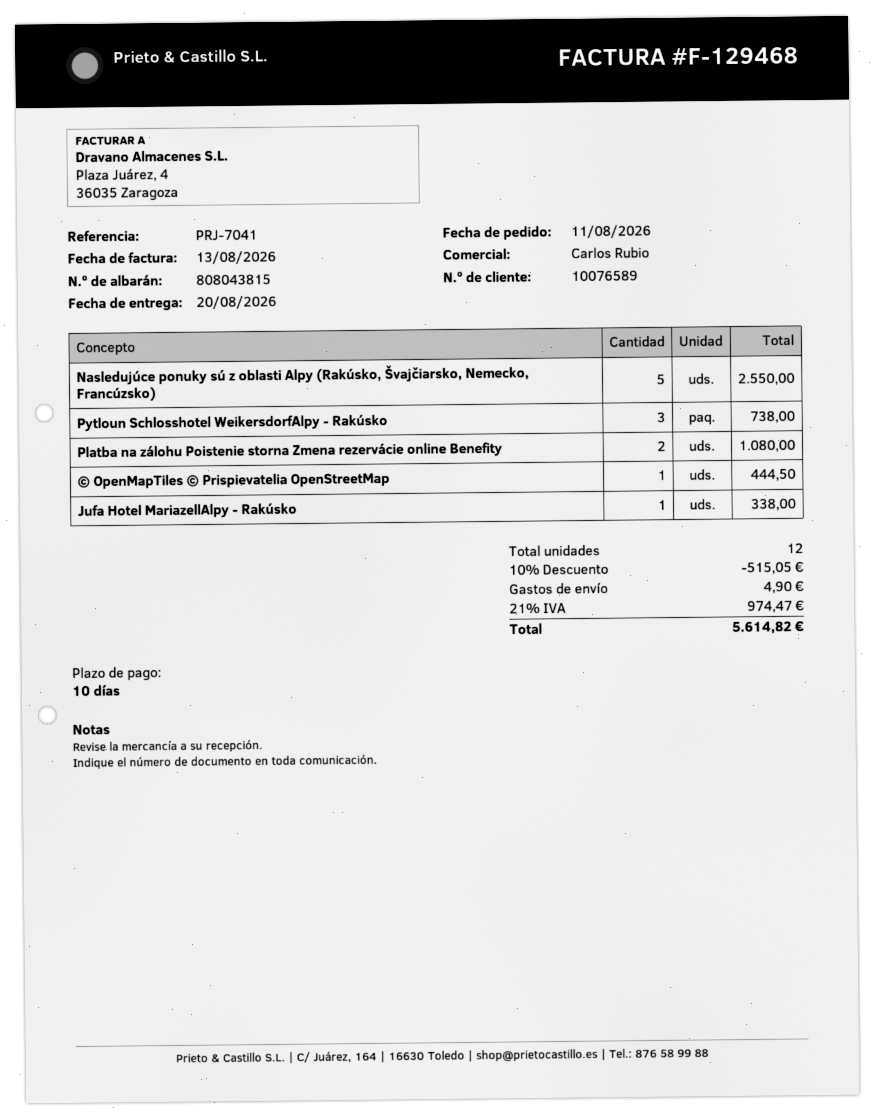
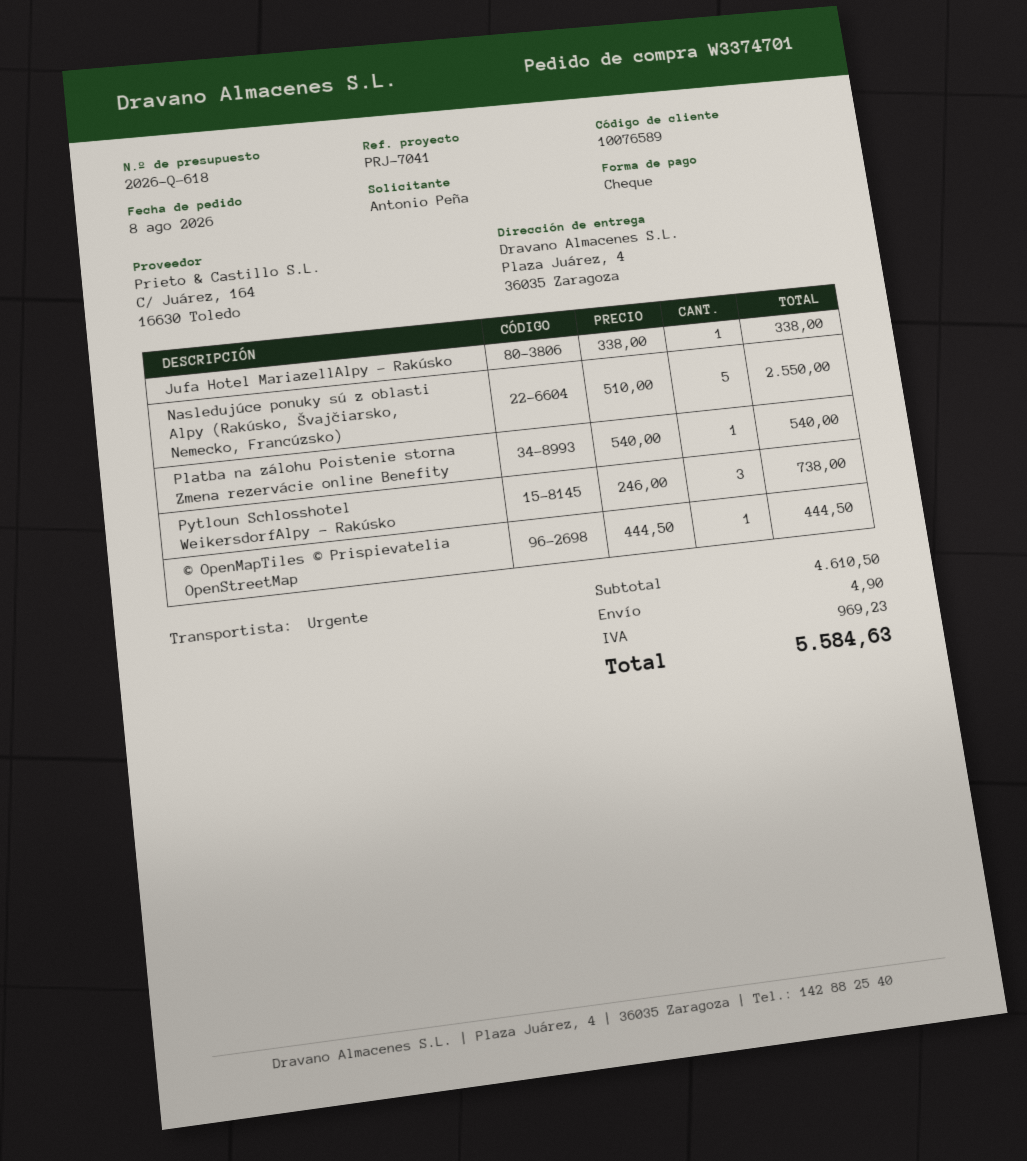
order date: 2026-08-11 -> 2026-08-08
Platba na zálohu Poistenie storna Zmena rezervácie online Benefity: 2 for 1080.00 -> 1 for 540.00
discount: 10% = 515.05 -> none
tax: 974.47 -> 969.23
total: 5614.82 -> 5584.63

